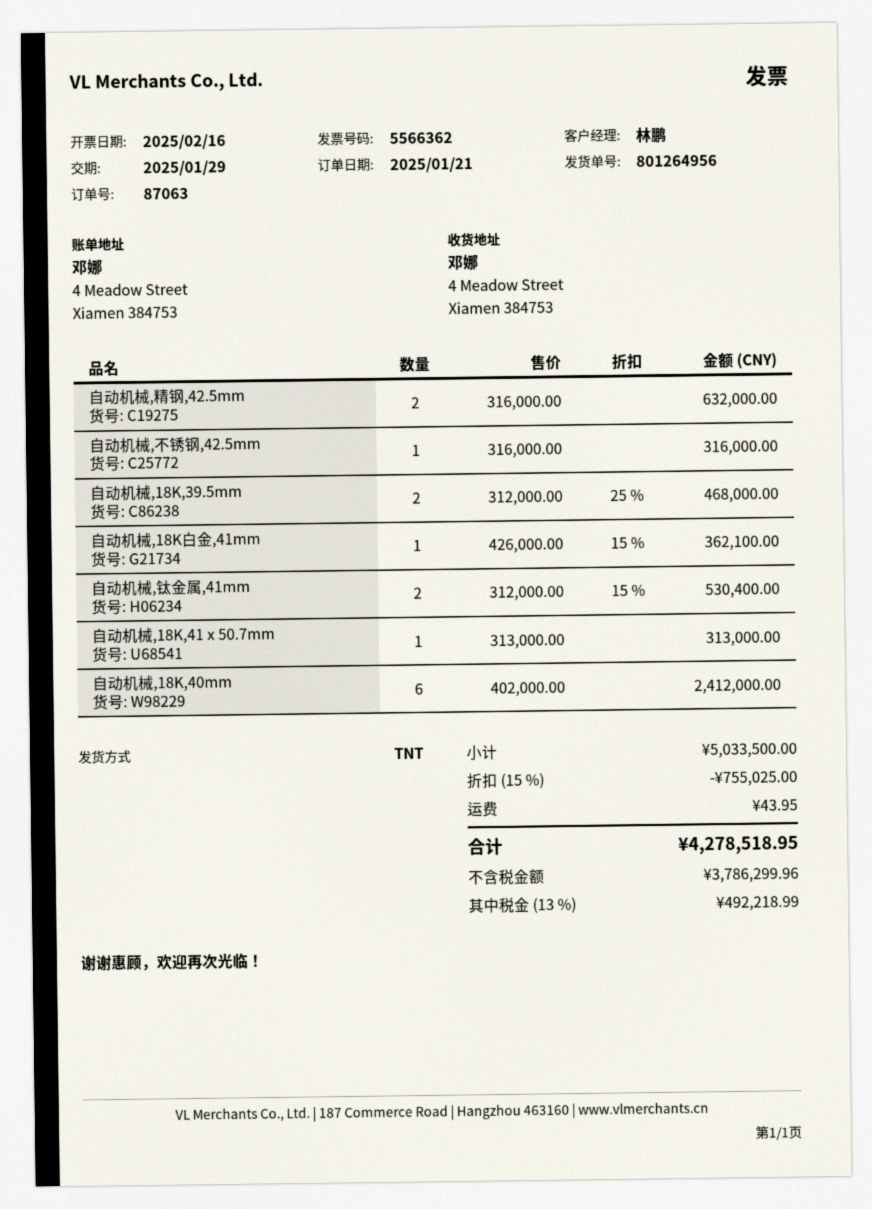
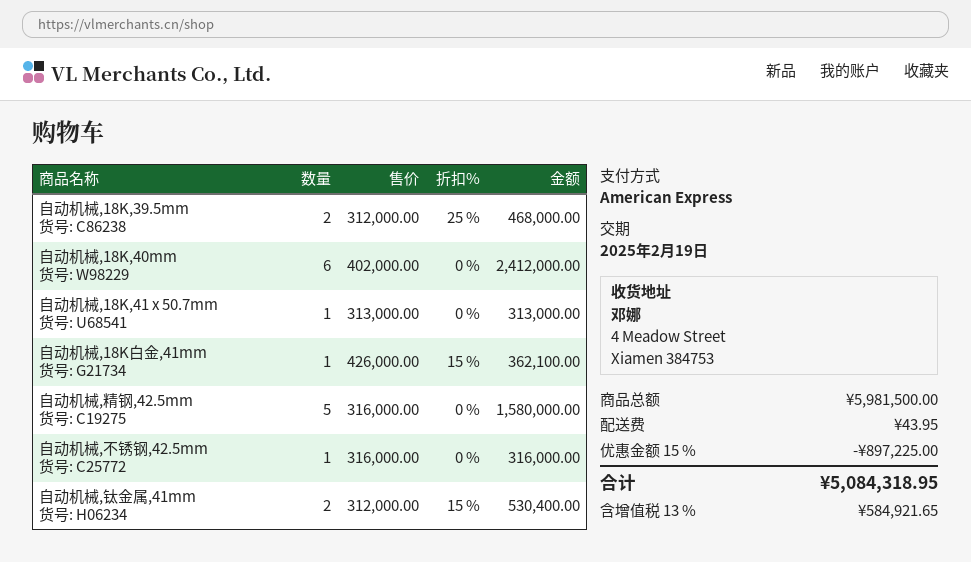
delivery date: 2025-01-29 -> 2025-02-19
自动机械,精钢,42.5mm: 2 x 316000.00 = 632000.00 -> 5 x 316000.00 = 1580000.00
subtotal: 5033500.00 -> 5981500.00
discount: 15% = 755025.00 -> 15% = 897225.00
tax: 13% = 492218.99 -> 13% = 584921.65
total: 4278518.95 -> 5084318.95

